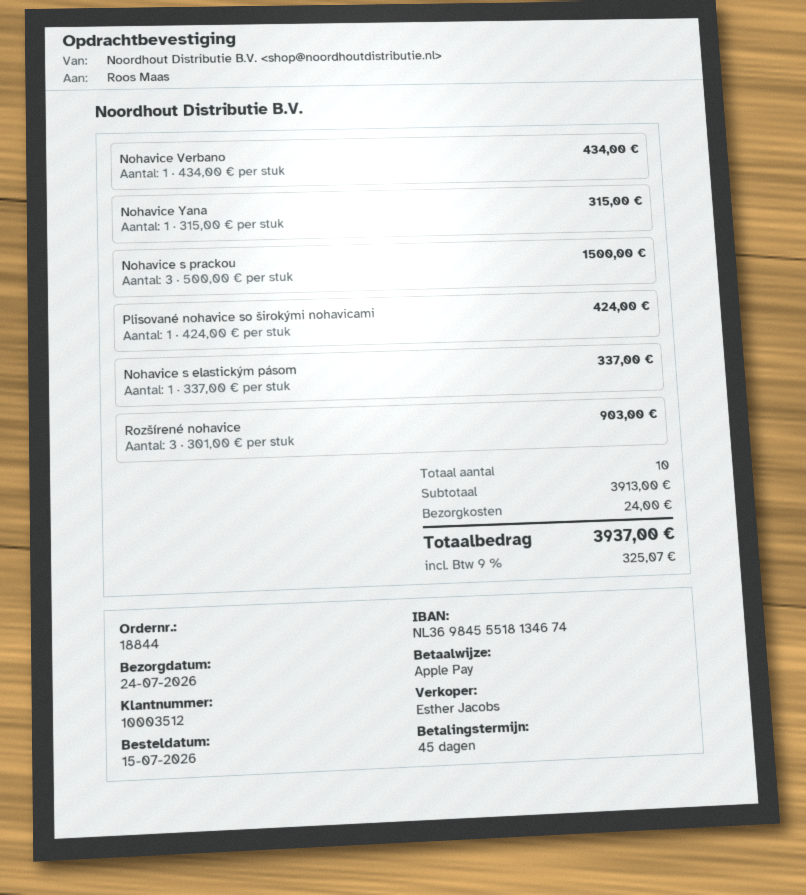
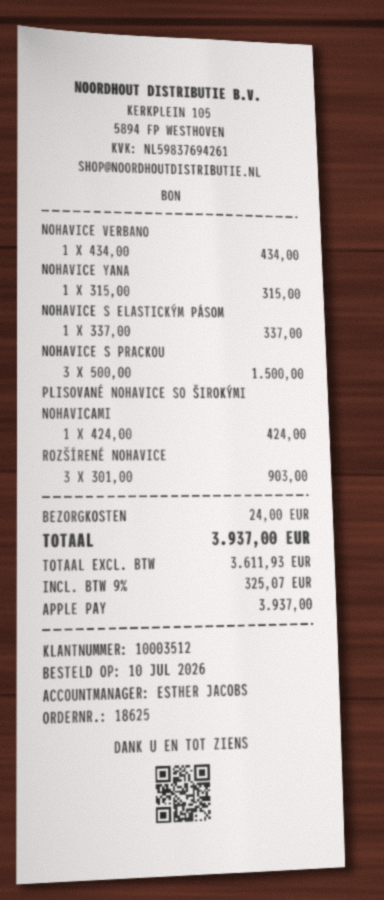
order number: 18844 -> 18625
order date: 2026-07-15 -> 2026-07-10

